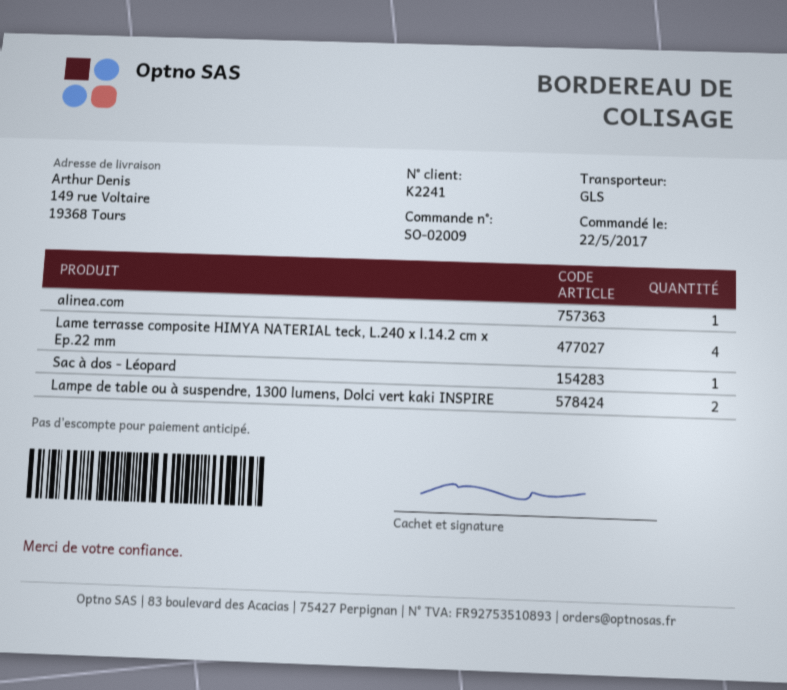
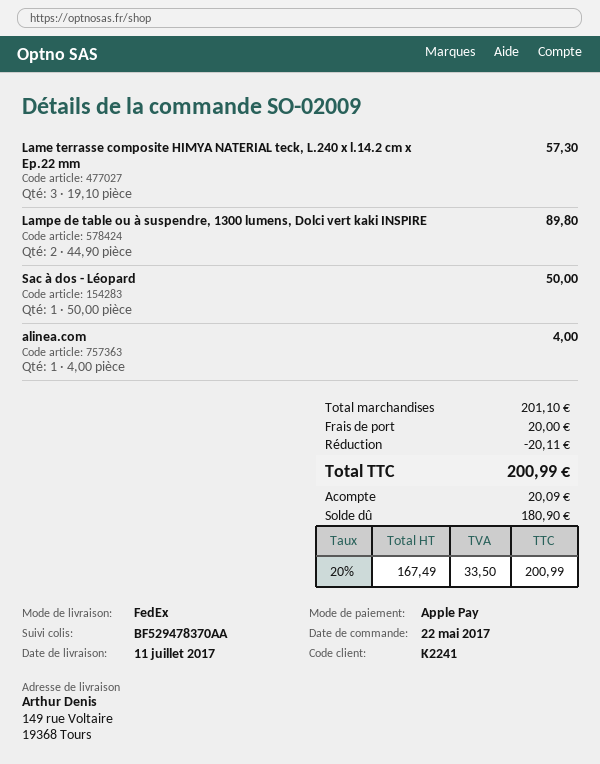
shipping method: GLS -> FedEx
Lame terrasse composite HIMYA NATERIAL teck, L.240 x l.14.2 cm x Ep.22 mm: 4 -> 3

